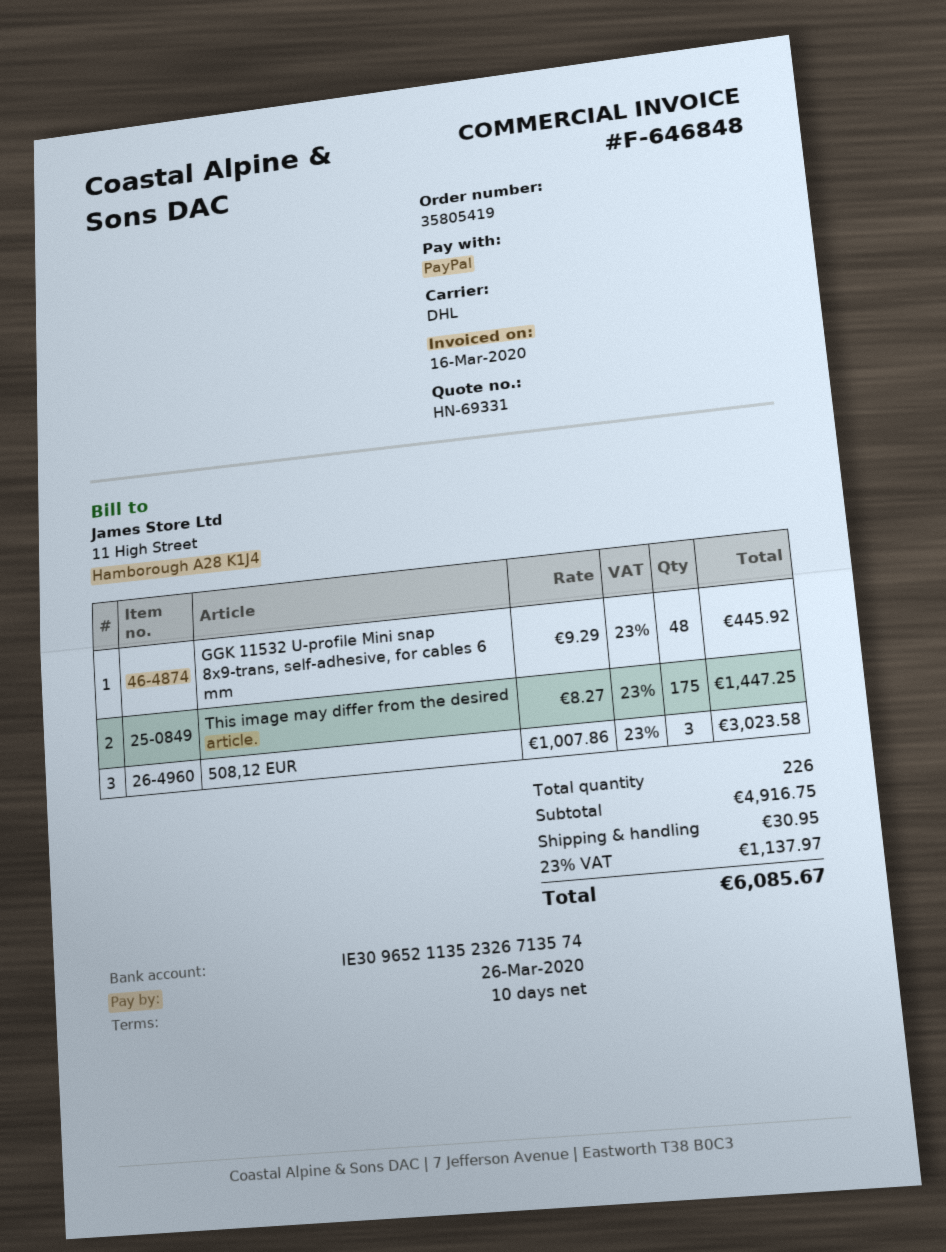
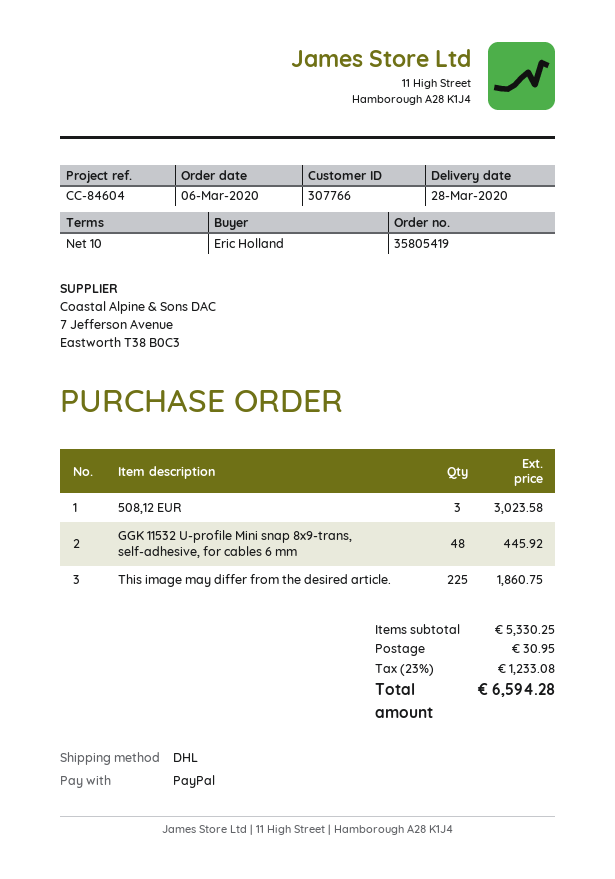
This image may differ from the desired article.: 175 for 1447.25 -> 225 for 1860.75
subtotal: 4916.75 -> 5330.25
tax: 23% = 1137.97 -> 23% = 1233.08
total: 6085.67 -> 6594.28

